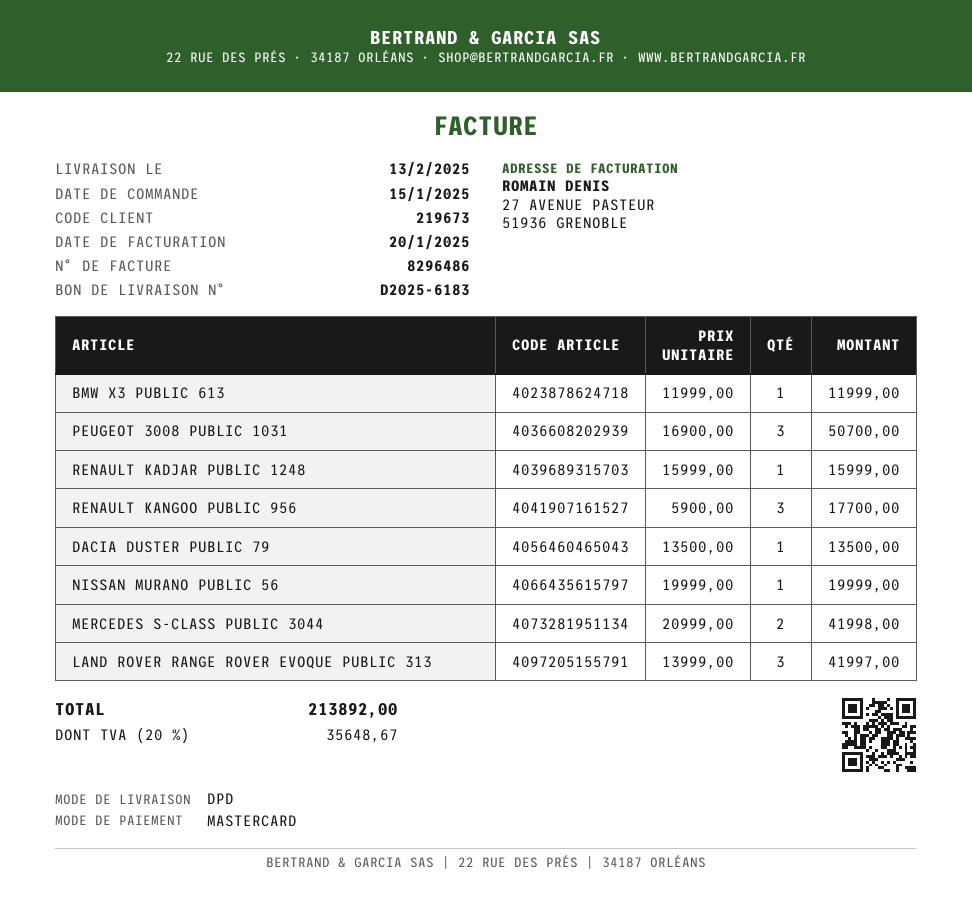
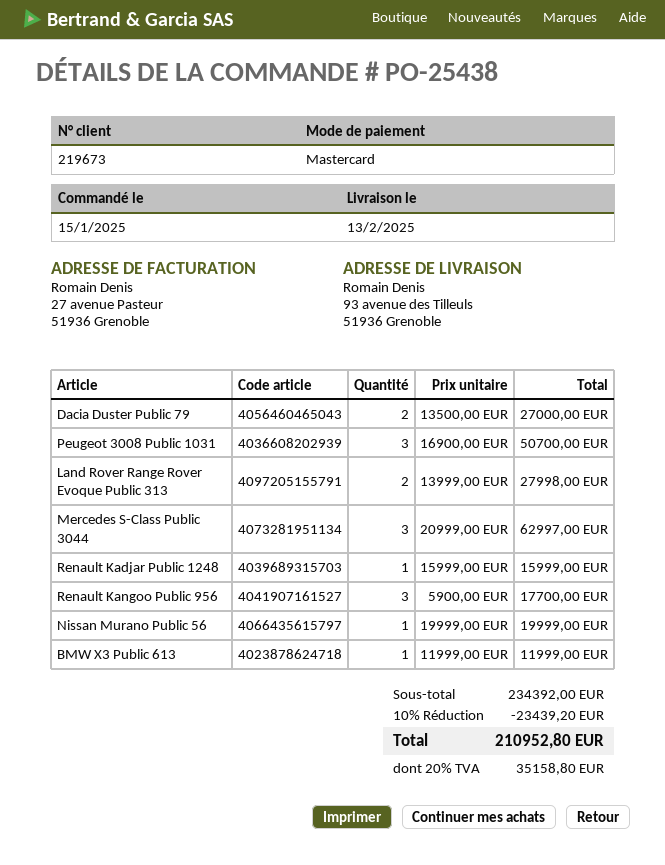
DACIA DUSTER PUBLIC 79: 1 x 13500.00 = 13500.00 -> 2 x 13500.00 = 27000.00
MERCEDES S-CLASS PUBLIC 3044: 2 x 20999.00 = 41998.00 -> 3 x 20999.00 = 62997.00
LAND ROVER RANGE ROVER EVOQUE PUBLIC 313: 3 x 13999.00 = 41997.00 -> 2 x 13999.00 = 27998.00
discount: none -> 10% = 23439.20
tax: 20% = 35648.67 -> 20% = 35158.80
total: 213892.00 -> 210952.80

